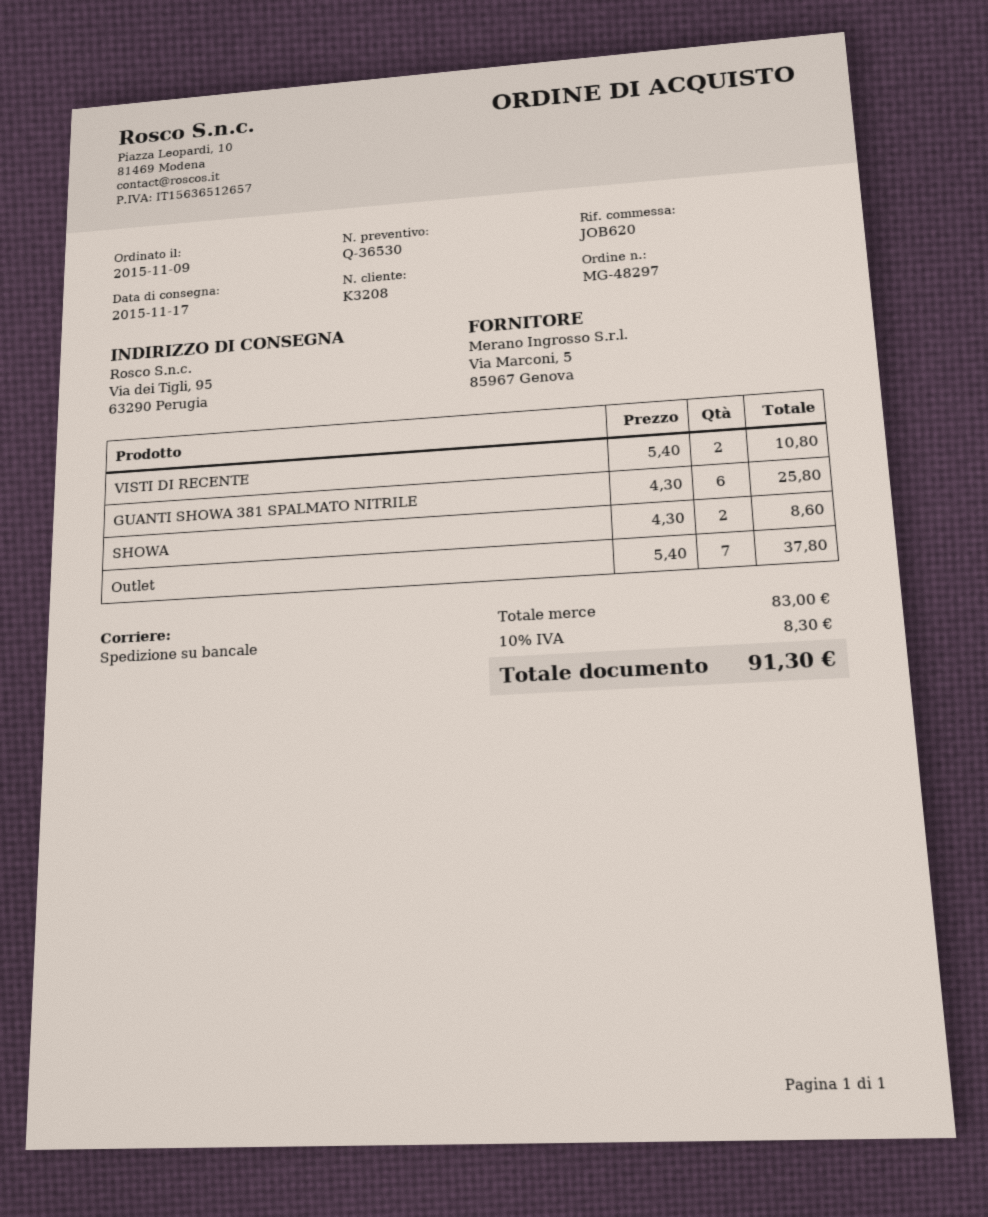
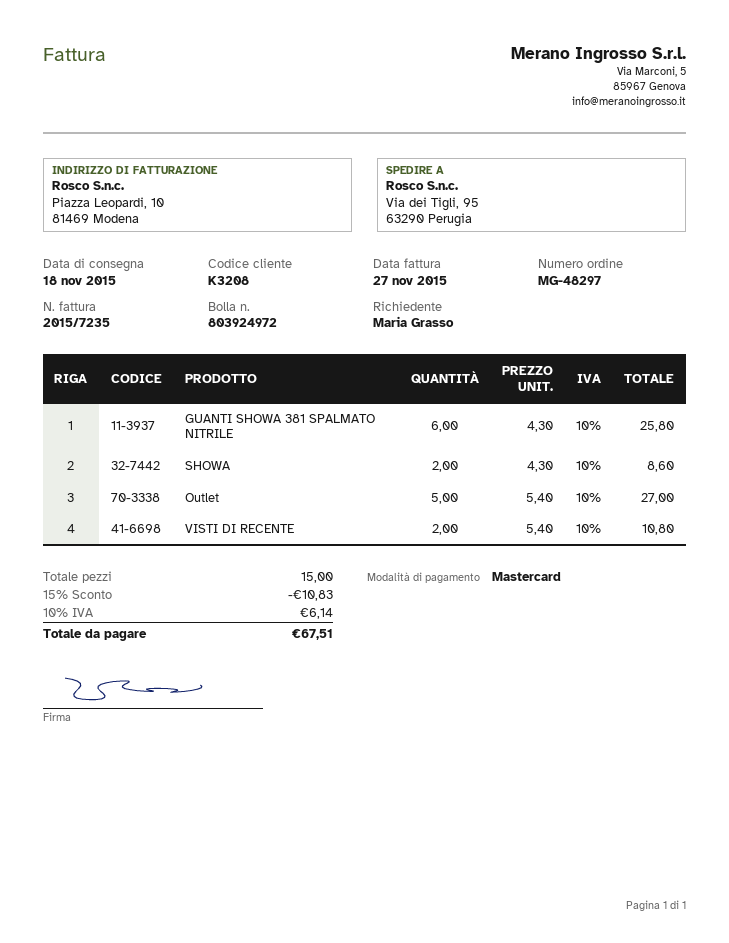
delivery date: 2015-11-17 -> 2015-11-18
Outlet: 7 x 5.40 = 37.80 -> 5 x 5.40 = 27.00
discount: none -> 15% = 10.83
tax: 10% = 8.30 -> 10% = 6.14
total: 91.30 -> 67.51

